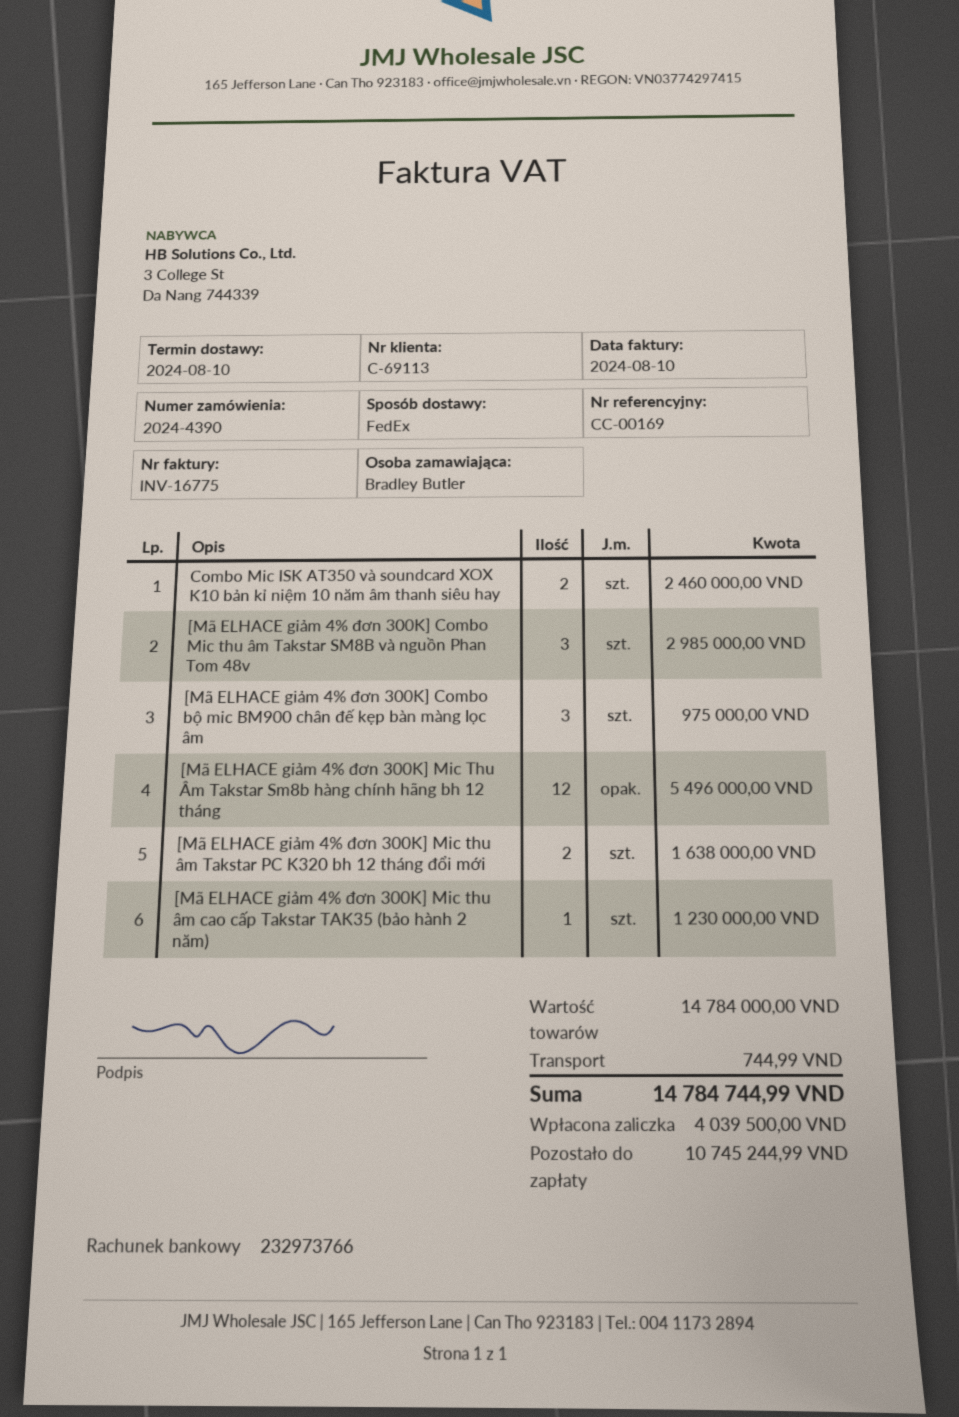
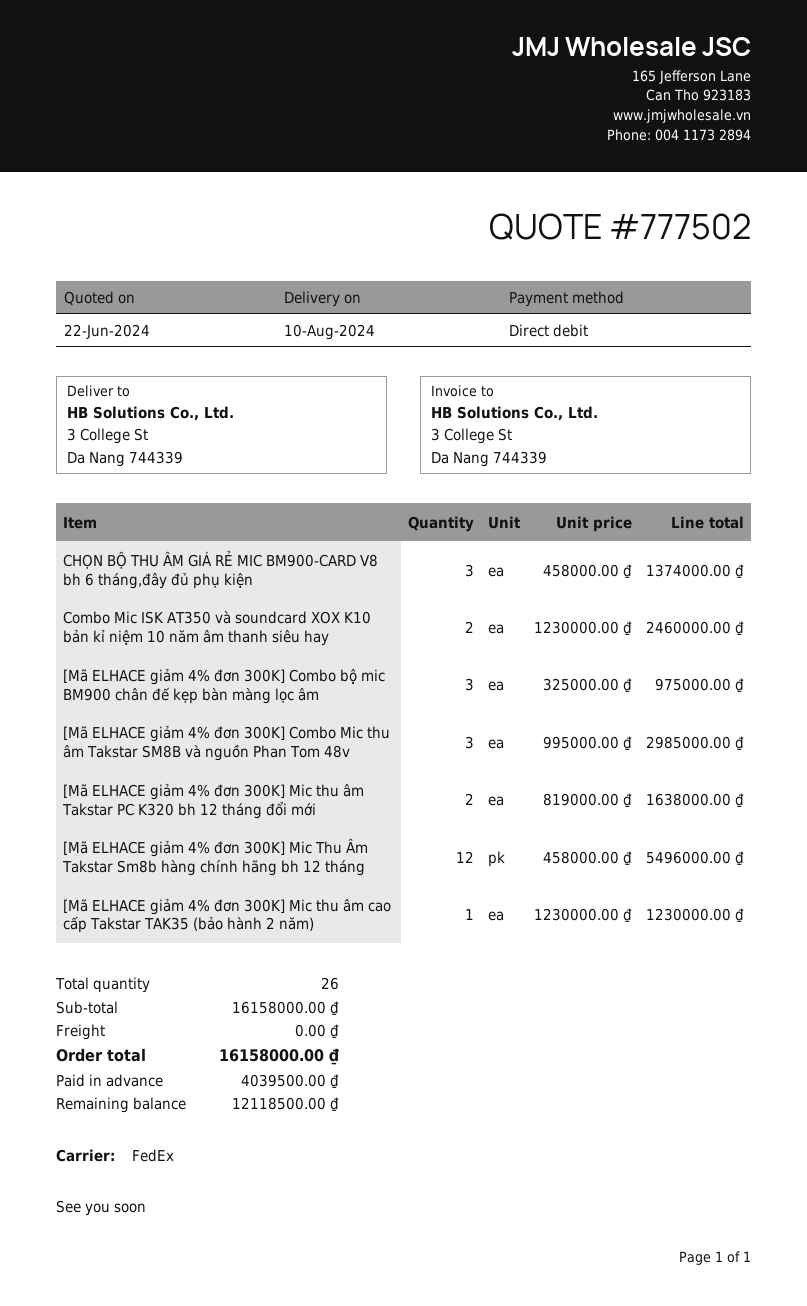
CHỌN BỘ THU ÂM GIÁ RẺ MIC BM900-CARD V8 bh 6 tháng,đây đủ phụ kiện: none -> 3 for 1374000.00
subtotal: 14784000.00 -> 16158000.00
shipping: 744.99 -> 0.00
total: 14784744.99 -> 16158000.00
balance: 10745244.99 -> 12118500.00

